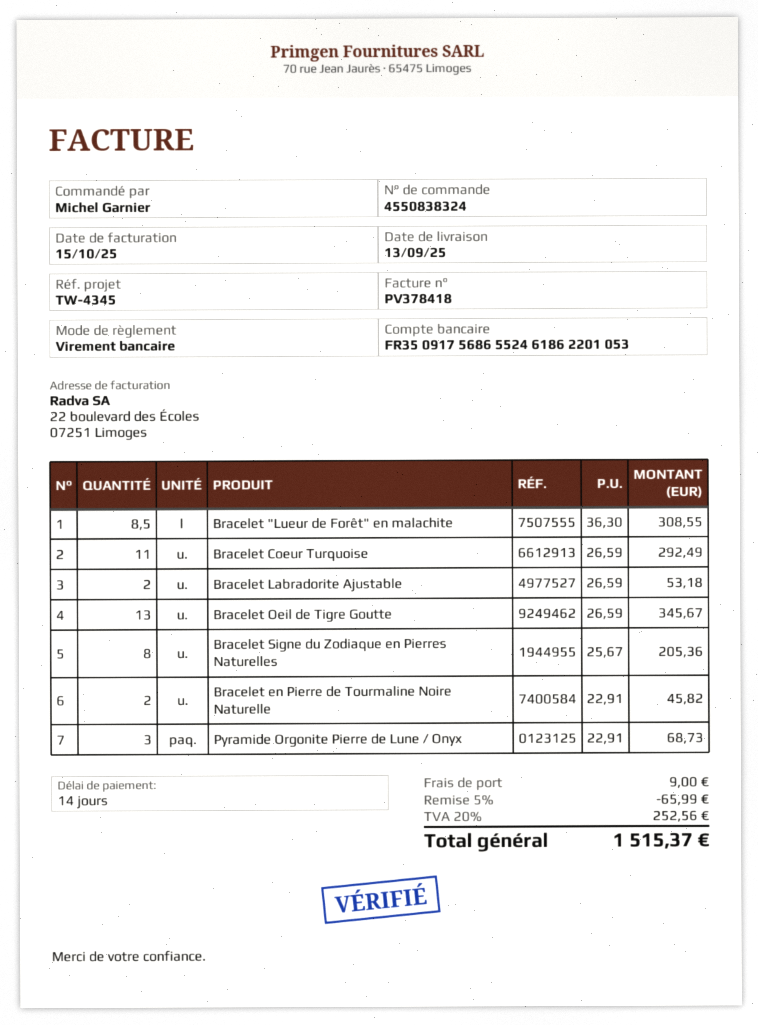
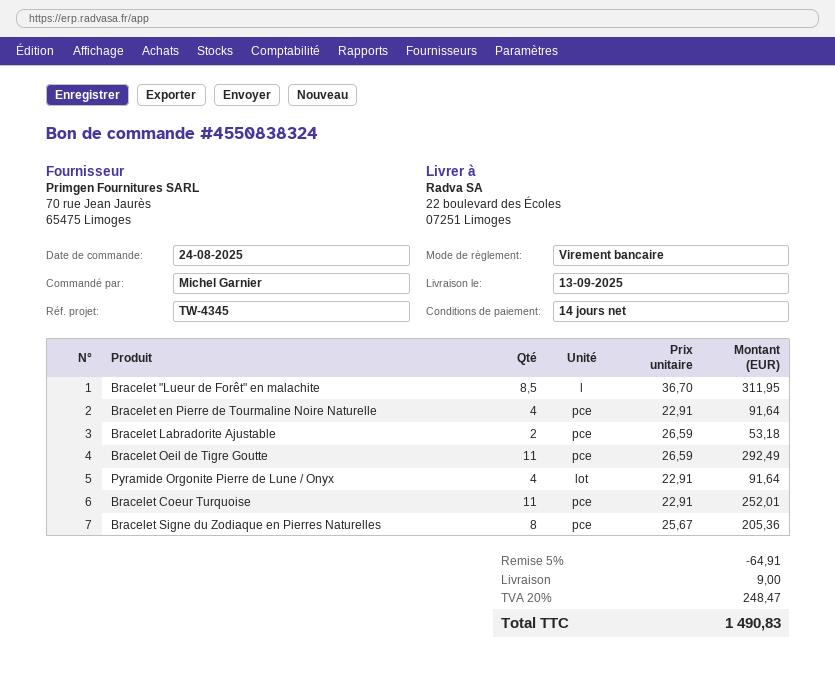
Bracelet "Lueur de Forêt" en malachite: 8.5 x 36.30 = 308.55 -> 8.5 x 36.70 = 311.95
Bracelet Coeur Turquoise: 11 x 26.59 = 292.49 -> 11 x 22.91 = 252.01
Bracelet Oeil de Tigre Goutte: 13 x 26.59 = 345.67 -> 11 x 26.59 = 292.49
Bracelet en Pierre de Tourmaline Noire Naturelle: 2 x 22.91 = 45.82 -> 4 x 22.91 = 91.64
Pyramide Orgonite Pierre de Lune / Onyx: 3 x 22.91 = 68.73 -> 4 x 22.91 = 91.64
discount: 5% = 65.99 -> 5% = 64.91
tax: 20% = 252.56 -> 20% = 248.47
total: 1515.37 -> 1490.83

